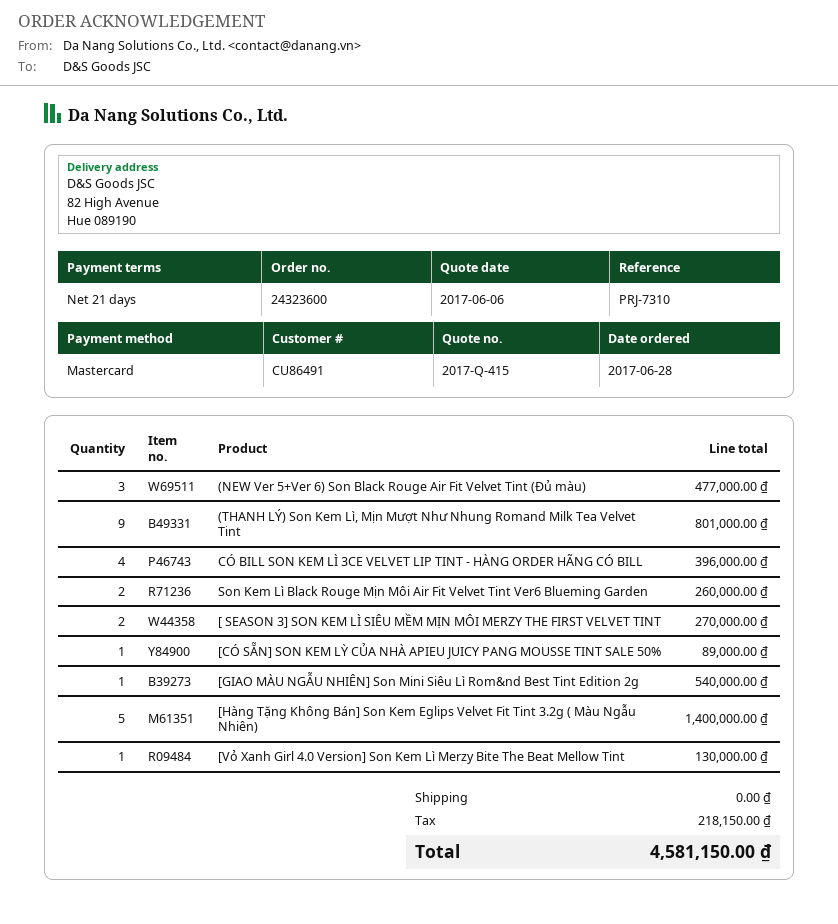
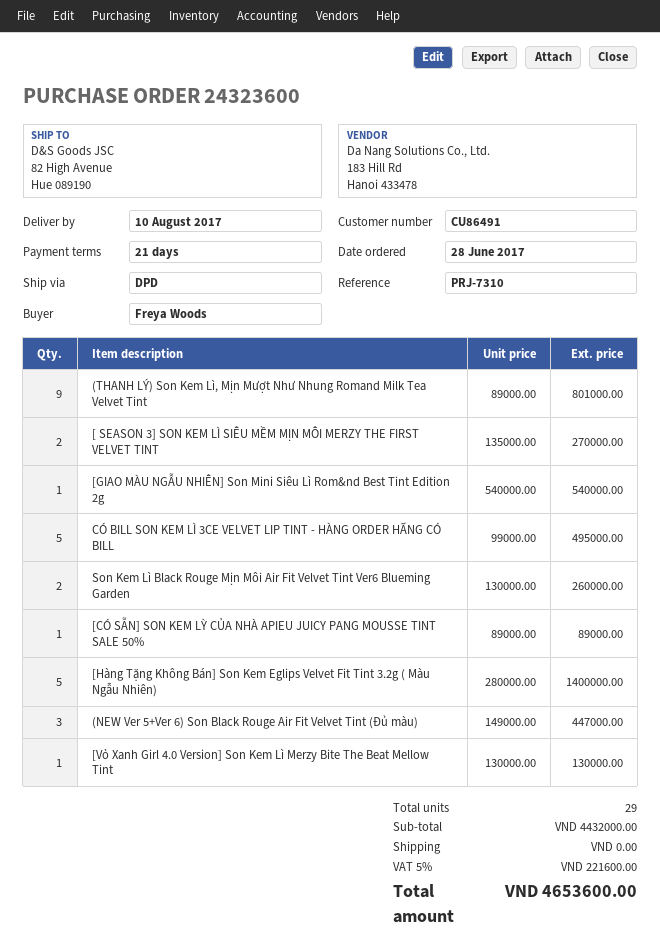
(NEW Ver 5+Ver 6) Son Black Rouge Air Fit Velvet Tint (Đủ màu): 3 for 477000.00 -> 3 for 447000.00
CÓ BILL SON KEM LÌ 3CE VELVET LIP TINT - HÀNG ORDER HÃNG CÓ BILL: 4 for 396000.00 -> 5 for 495000.00
tax: 218150.00 -> 221600.00
total: 4581150.00 -> 4653600.00

